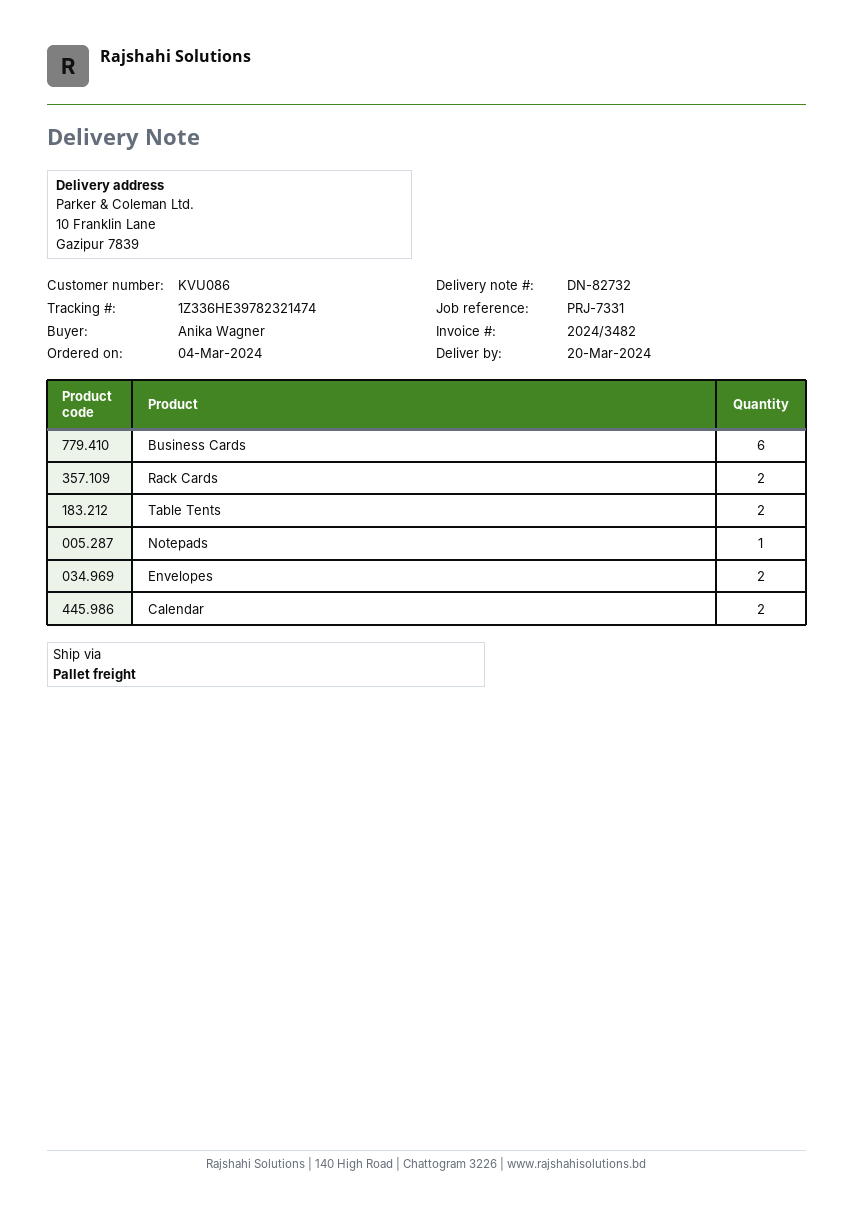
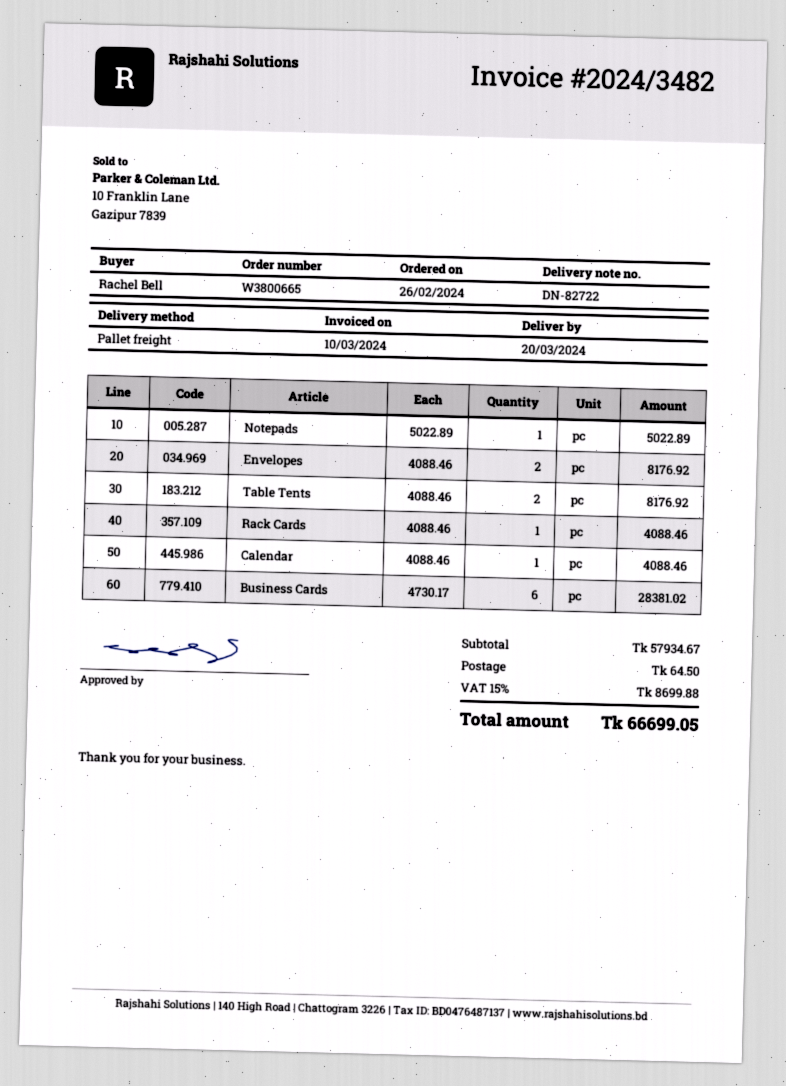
order date: 2024-03-04 -> 2024-02-26
delivery note number: DN-82732 -> DN-82722
ordered by: Anika Wagner -> Rachel Bell
Rack Cards: 2 -> 1
Calendar: 2 -> 1

